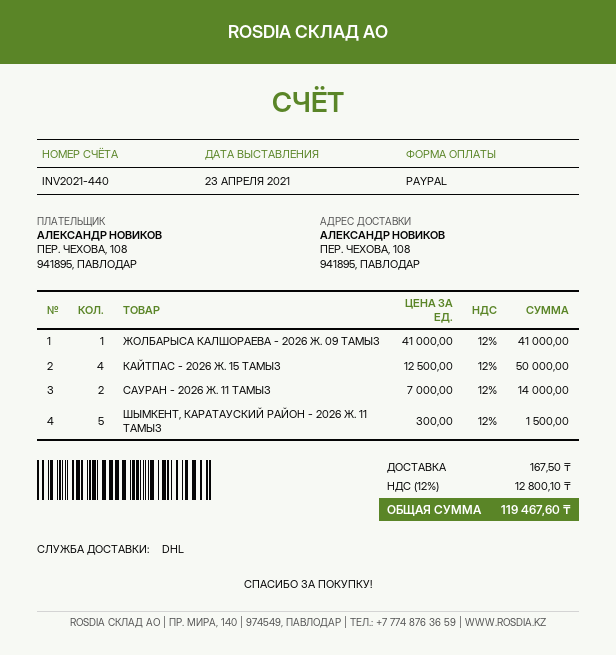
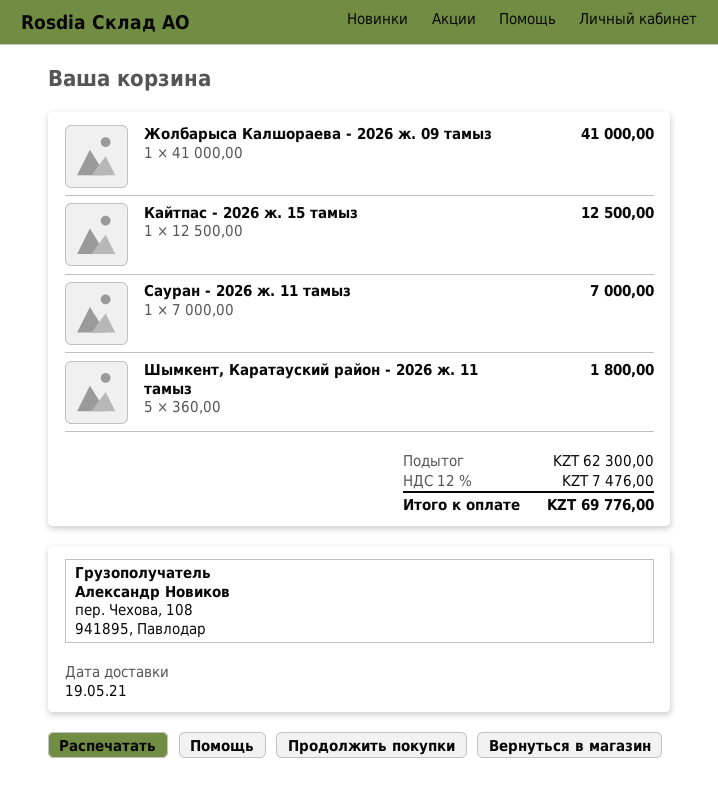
КАЙТПАС - 2026 Ж. 15 ТАМЫЗ: 4 x 12500.00 = 50000.00 -> 1 x 12500.00 = 12500.00
САУРАН - 2026 Ж. 11 ТАМЫЗ: 2 x 7000.00 = 14000.00 -> 1 x 7000.00 = 7000.00
ШЫМКЕНТ, КАРАТАУСКИЙ РАЙОН - 2026 Ж. 11 ТАМЫЗ: 5 x 300.00 = 1500.00 -> 5 x 360.00 = 1800.00
shipping: 167.50 -> none
tax: 12% = 12800.10 -> 12% = 7476.00
total: 119467.60 -> 69776.00

